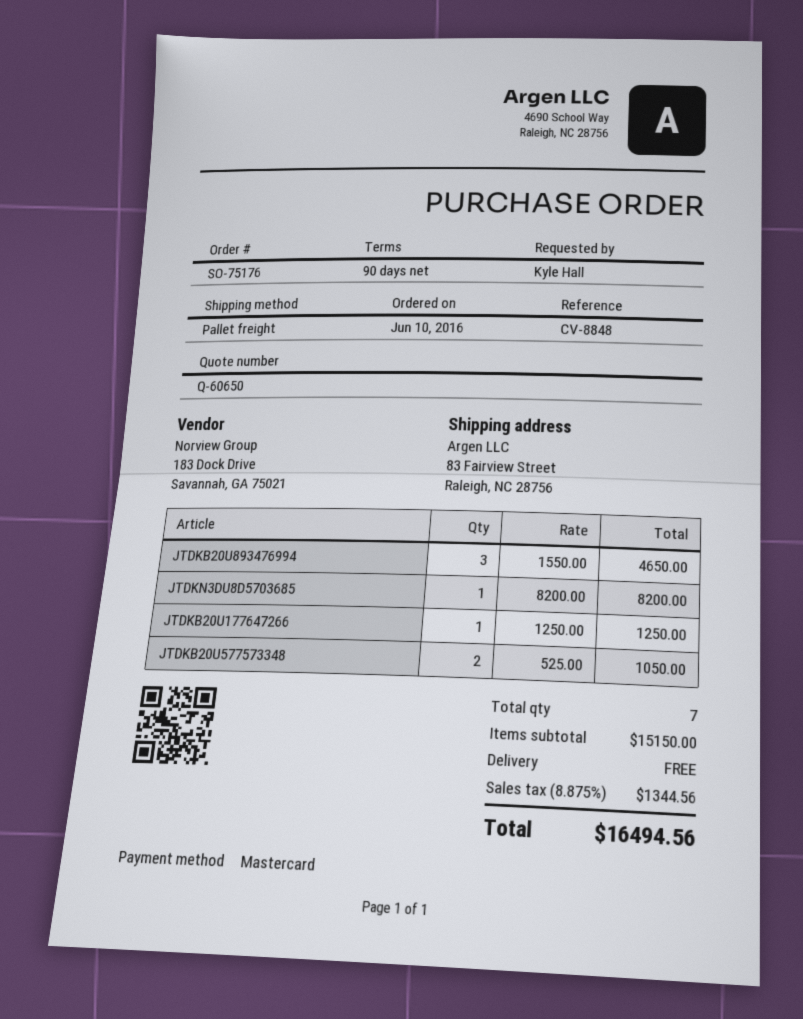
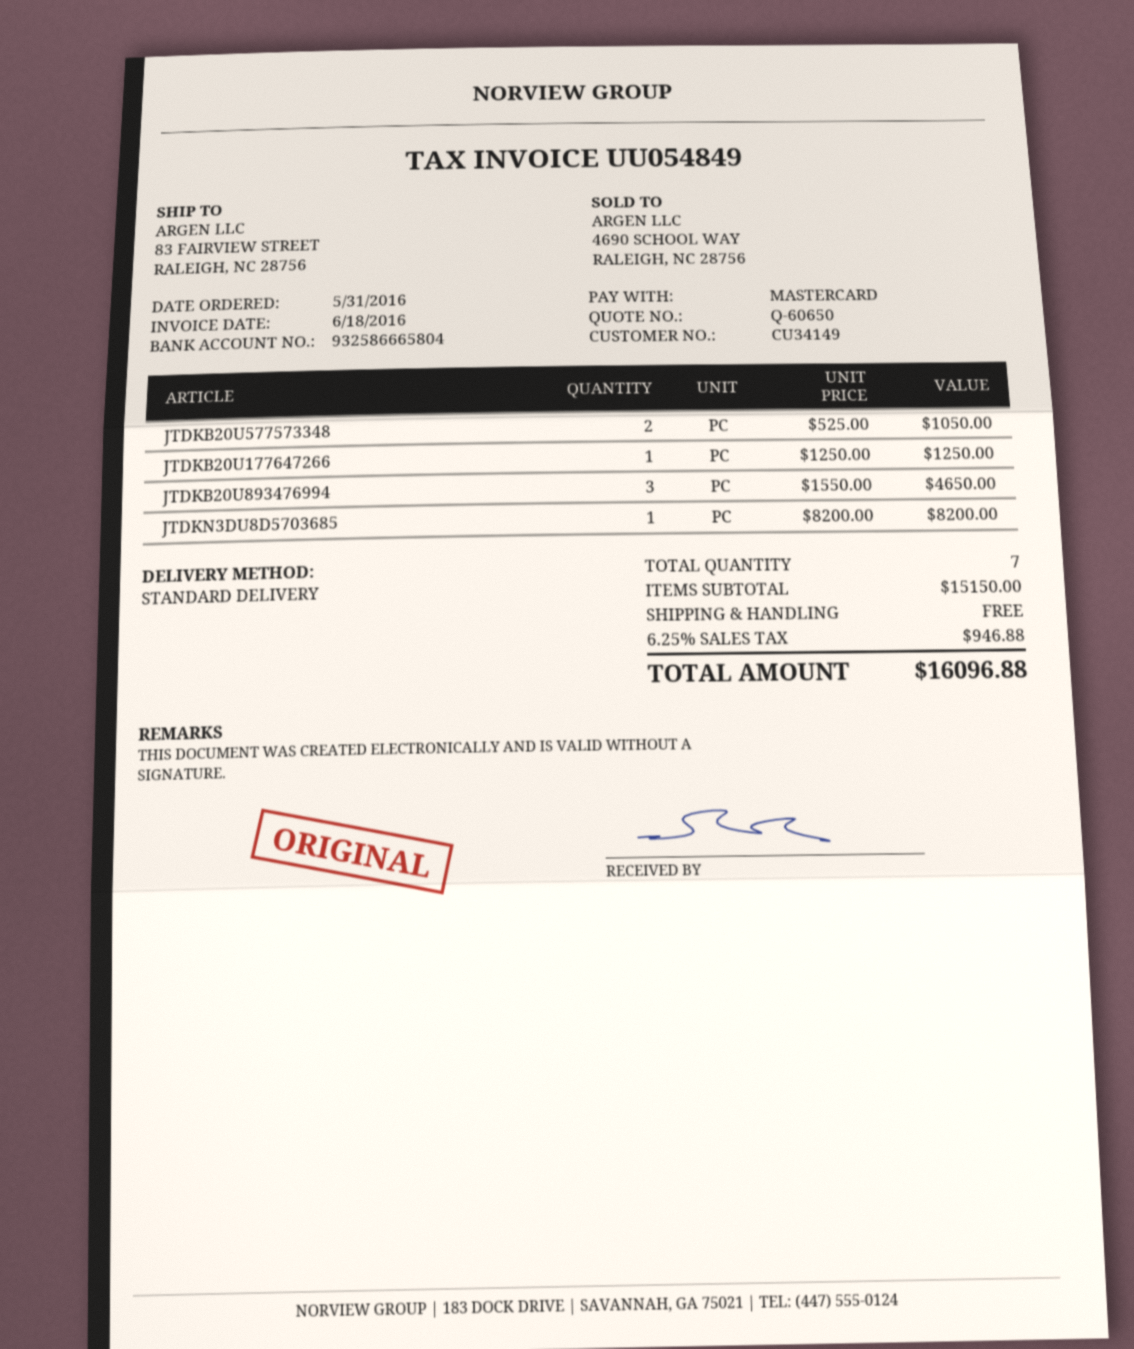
order date: 2016-06-10 -> 2016-05-31
shipping method: pallet freight -> standard
tax: 8.875% = 1344.56 -> 6.25% = 946.88
total: 16494.56 -> 16096.88

